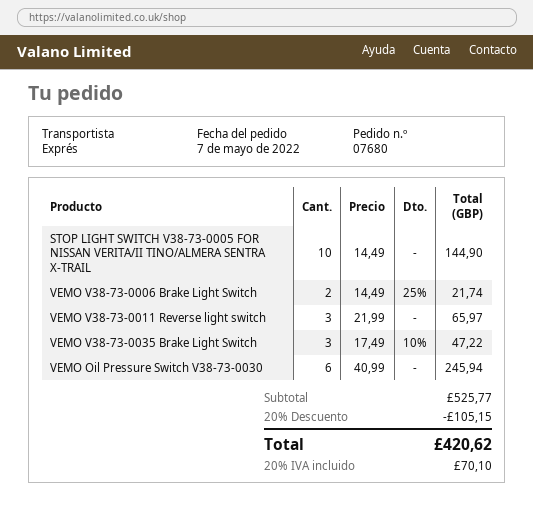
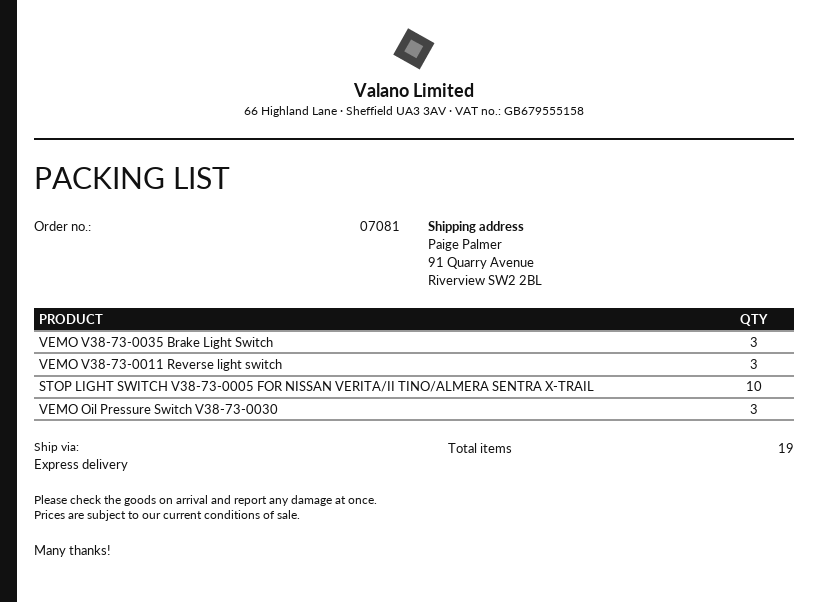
order number: 07680 -> 07081
VEMO V38-73-0006 Brake Light Switch: 2 -> none
VEMO Oil Pressure Switch V38-73-0030: 6 -> 3

